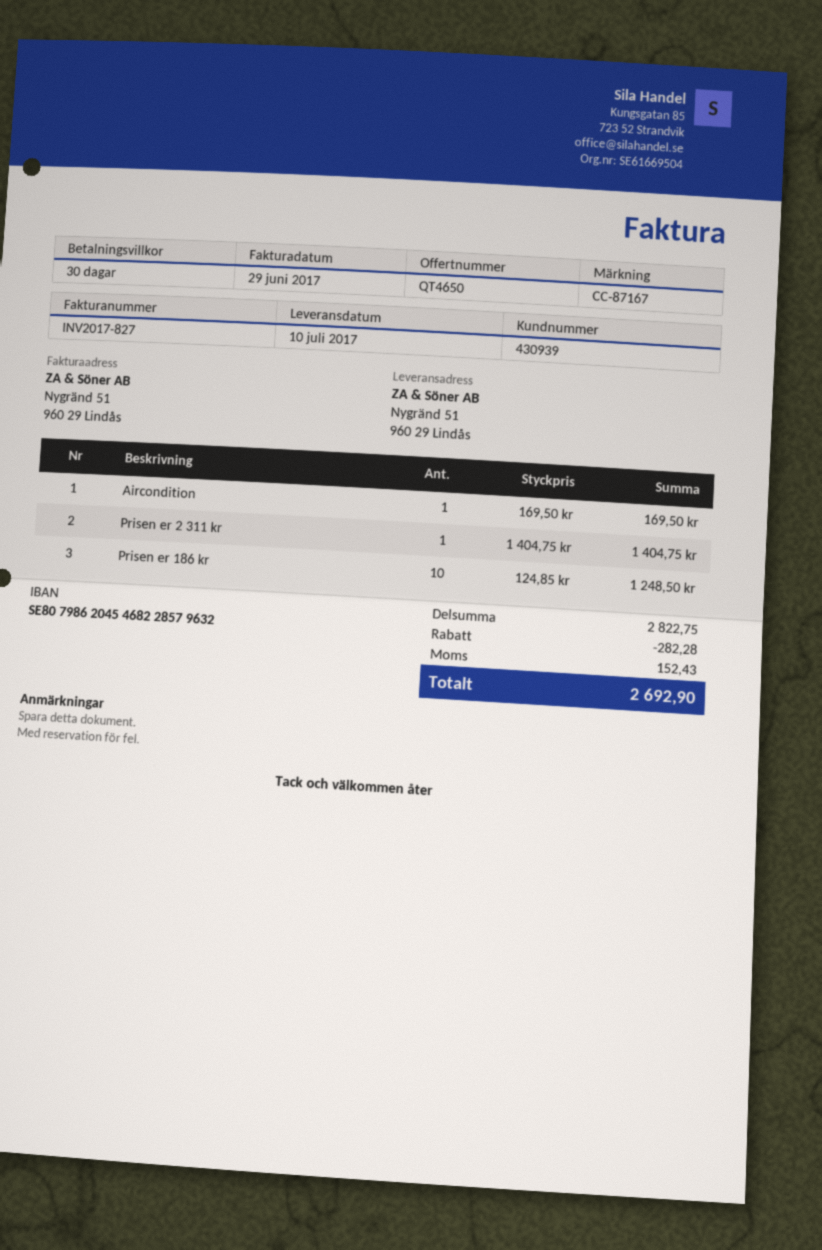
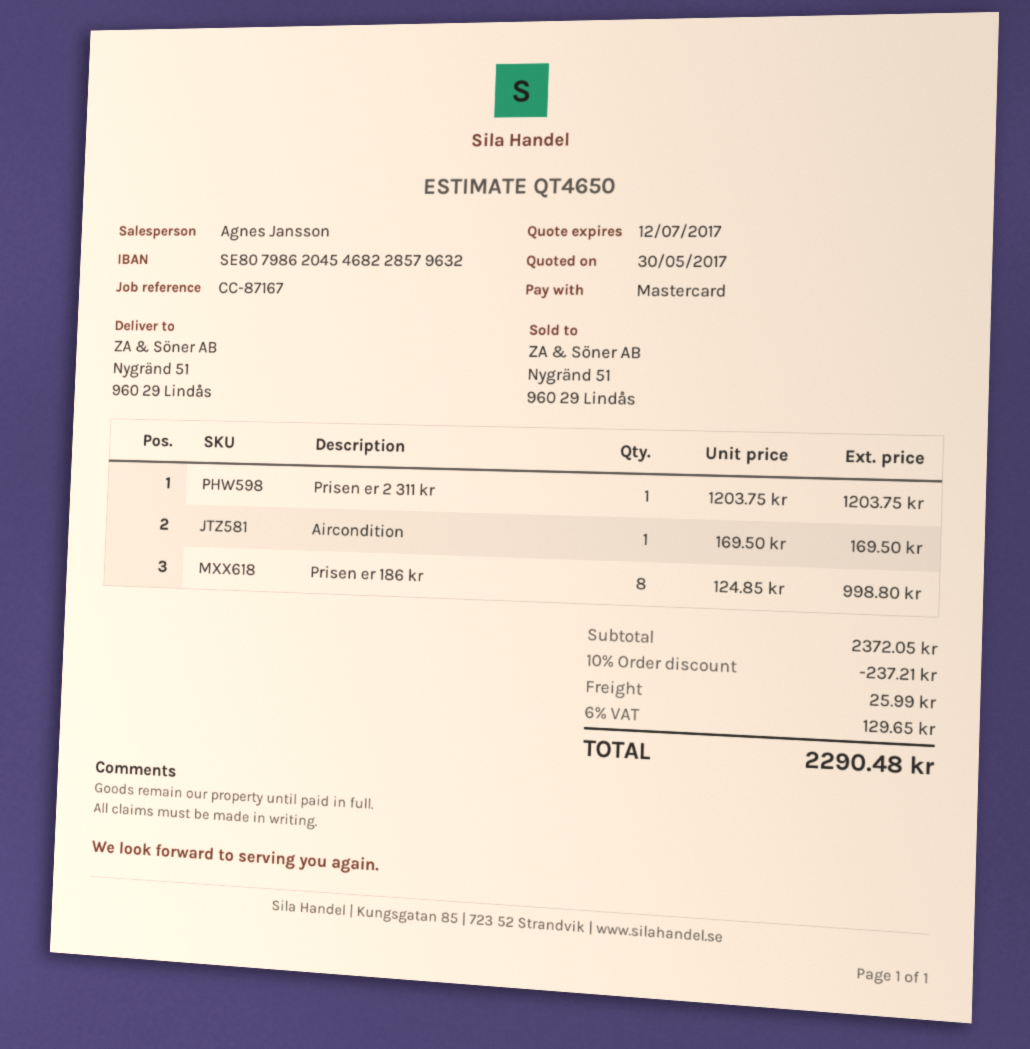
Prisen er 2 311 kr: 1 x 1404.75 = 1404.75 -> 1 x 1203.75 = 1203.75
Prisen er 186 kr: 10 x 124.85 = 1248.50 -> 8 x 124.85 = 998.80
subtotal: 2822.75 -> 2372.05
discount: 282.28 -> 237.21
shipping: none -> 25.99
tax: 152.43 -> 129.65
total: 2692.90 -> 2290.48

